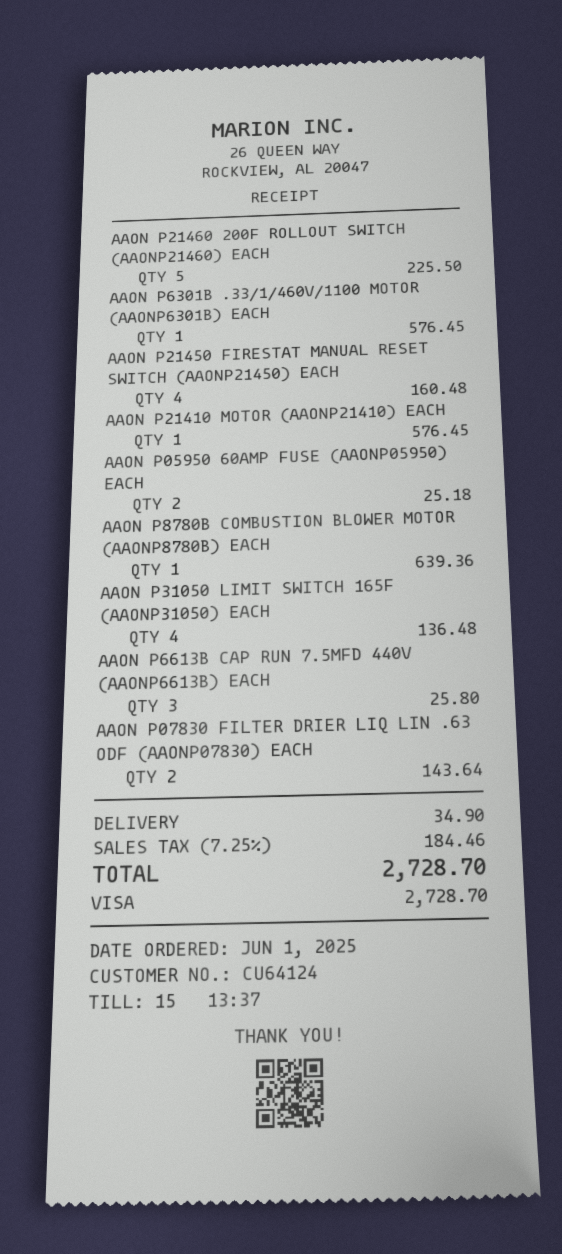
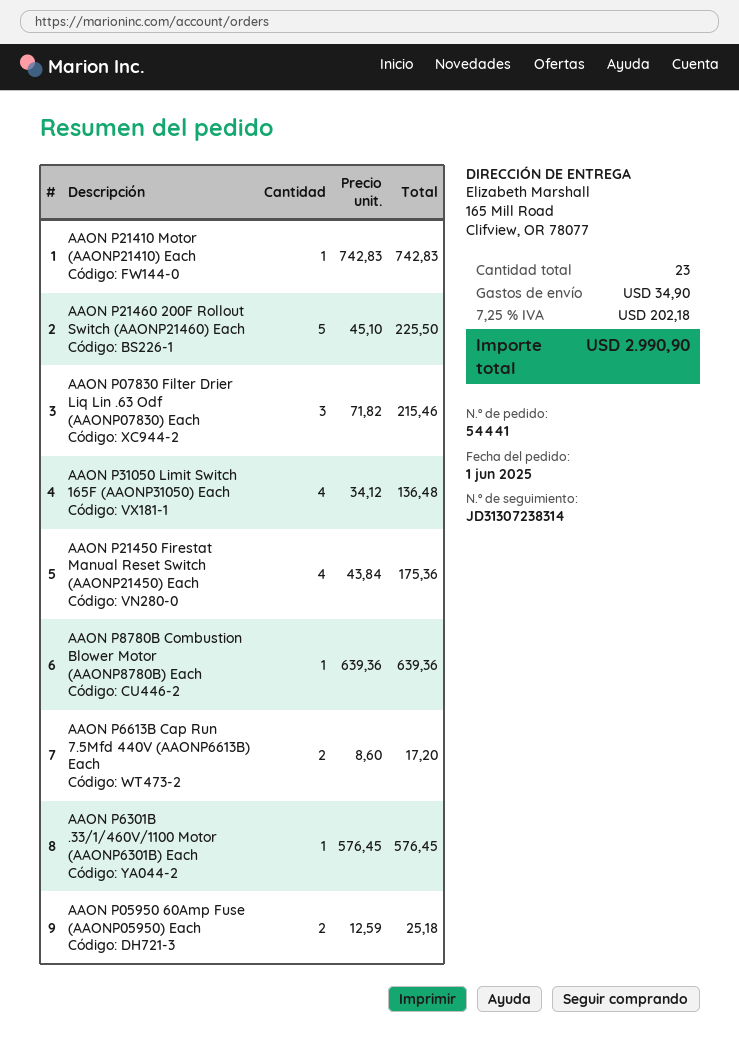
AAON P21450 FIRESTAT MANUAL RESET SWITCH (AAONP21450) EACH: 4 for 160.48 -> 4 for 175.36
AAON P21410 MOTOR (AAONP21410) EACH: 1 for 576.45 -> 1 for 742.83
AAON P6613B CAP RUN 7.5MFD 440V (AAONP6613B) EACH: 3 for 25.80 -> 2 for 17.20
AAON P07830 FILTER DRIER LIQ LIN .63 ODF (AAONP07830) EACH: 2 for 143.64 -> 3 for 215.46
tax: 7.25% = 184.46 -> 7.25% = 202.18
total: 2728.70 -> 2990.90

